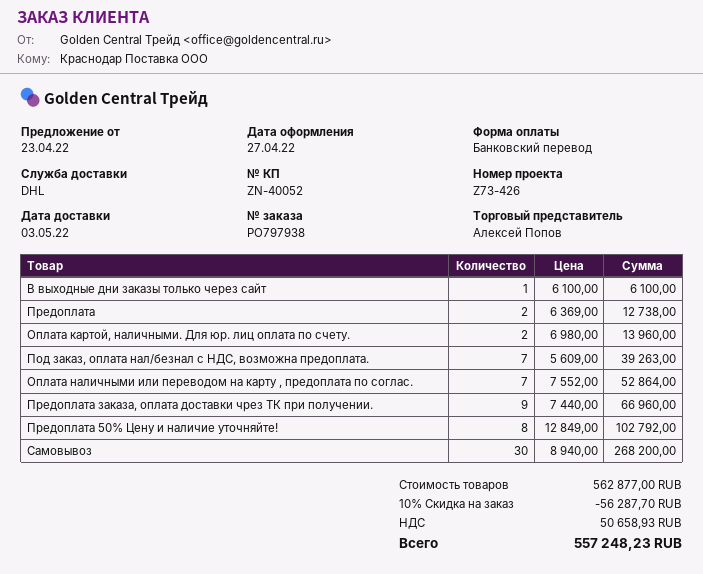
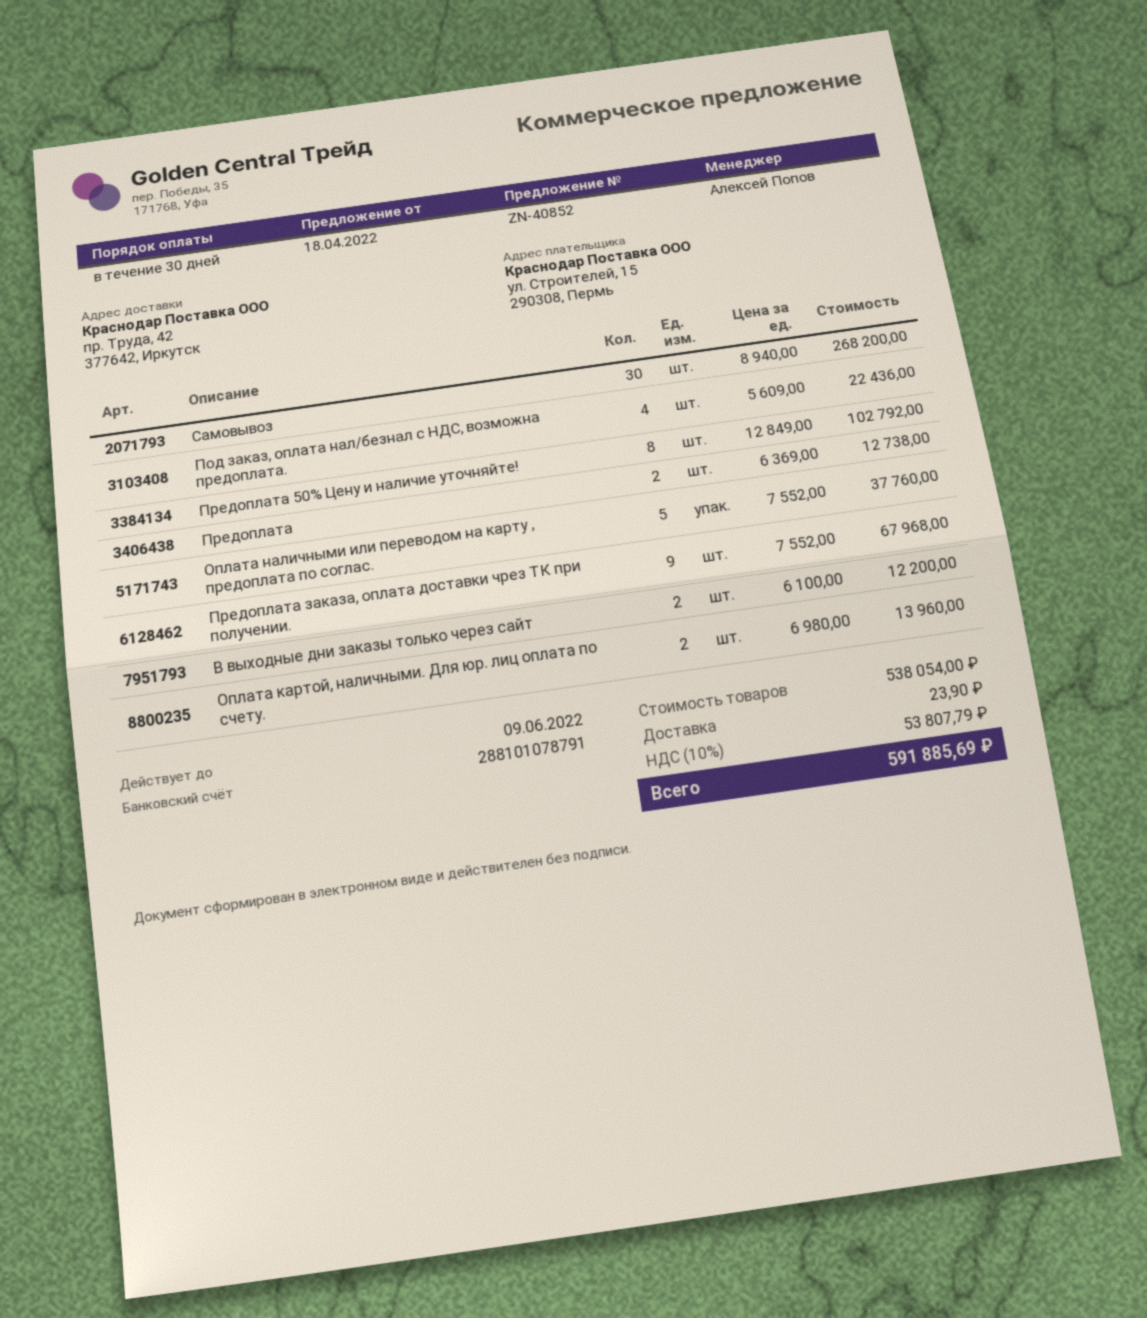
quote number: ZN-40052 -> ZN-40852
quote date: 2022-04-23 -> 2022-04-18
В выходные дни заказы только через сайт: 1 x 6100.00 = 6100.00 -> 2 x 6100.00 = 12200.00
Под заказ, оплата нал/безнал с НДС, возможна предоплата.: 7 x 5609.00 = 39263.00 -> 4 x 5609.00 = 22436.00
Оплата наличными или переводом на карту , предоплата по соглас.: 7 x 7552.00 = 52864.00 -> 5 x 7552.00 = 37760.00
Предоплата заказа, оплата доставки чрез ТК при получении.: 9 x 7440.00 = 66960.00 -> 9 x 7552.00 = 67968.00
subtotal: 562877.00 -> 538054.00
discount: 10% = 56287.70 -> none
shipping: none -> 23.90
tax: 50658.93 -> 53807.79
total: 557248.23 -> 591885.69

